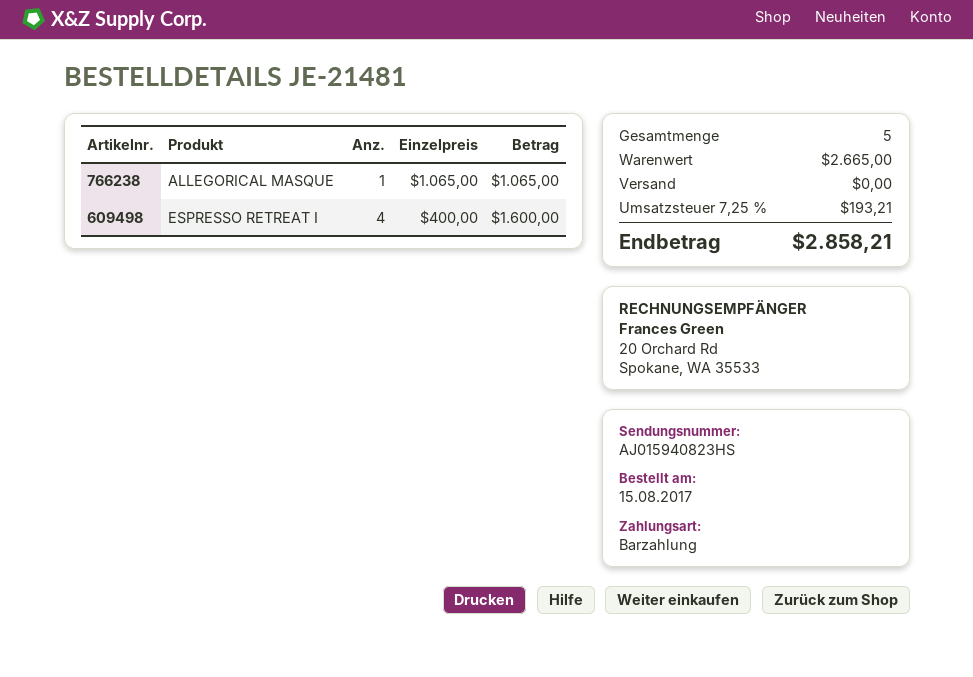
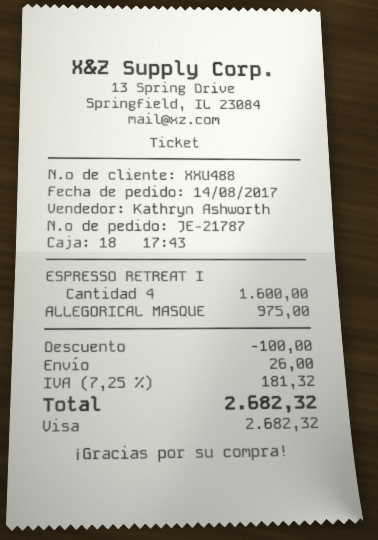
order number: JE-21481 -> JE-21787
order date: 2017-08-15 -> 2017-08-14
payment method: cash -> Visa
ALLEGORICAL MASQUE: 1 for 1065.00 -> 1 for 975.00
discount: none -> 100.00
shipping: 0.00 -> 26.00
tax: 7.25% = 193.21 -> 7.25% = 181.32
total: 2858.21 -> 2682.32

